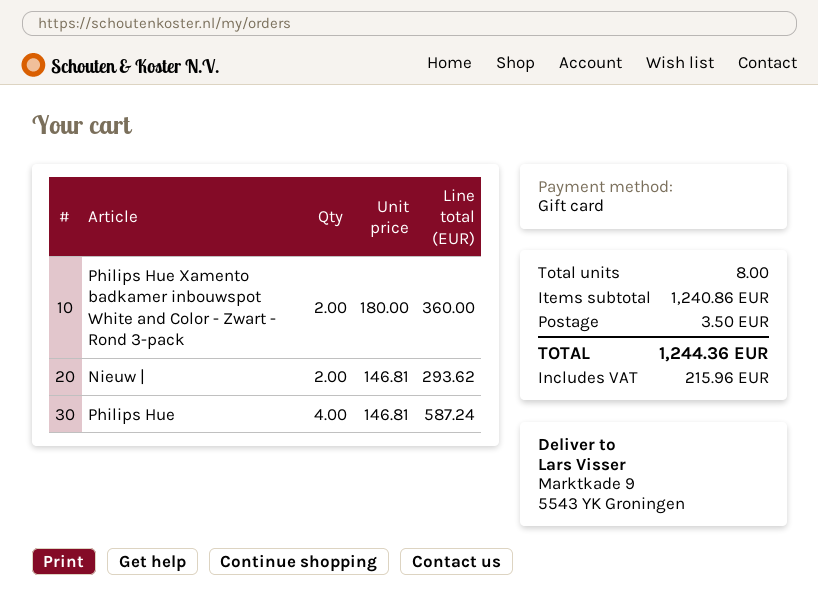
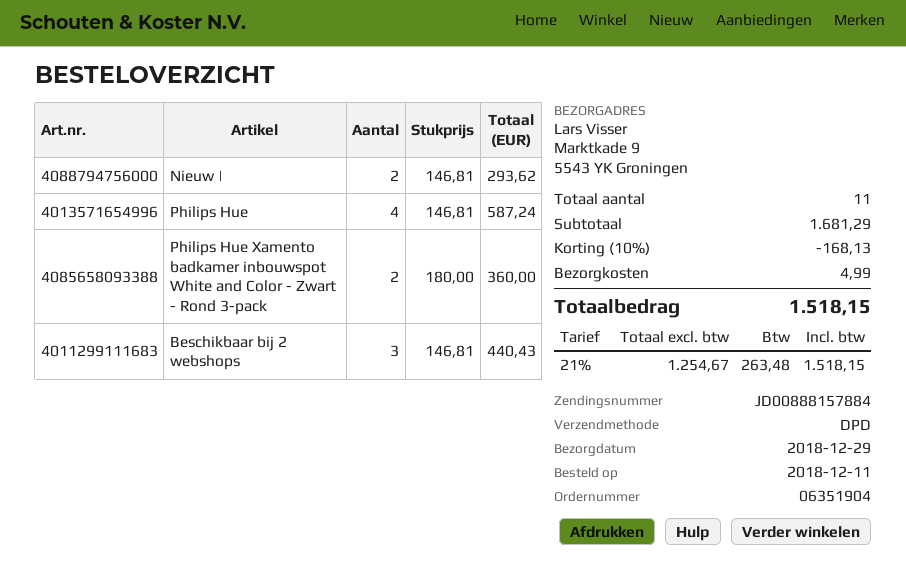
Beschikbaar bij 2 webshops: none -> 3 x 146.81 = 440.43
total quantity: 8 -> 11
subtotal: 1240.86 -> 1681.29
discount: none -> 10% = 168.13
shipping: 3.50 -> 4.99
tax: 215.96 -> 263.48
total: 1244.36 -> 1518.15

